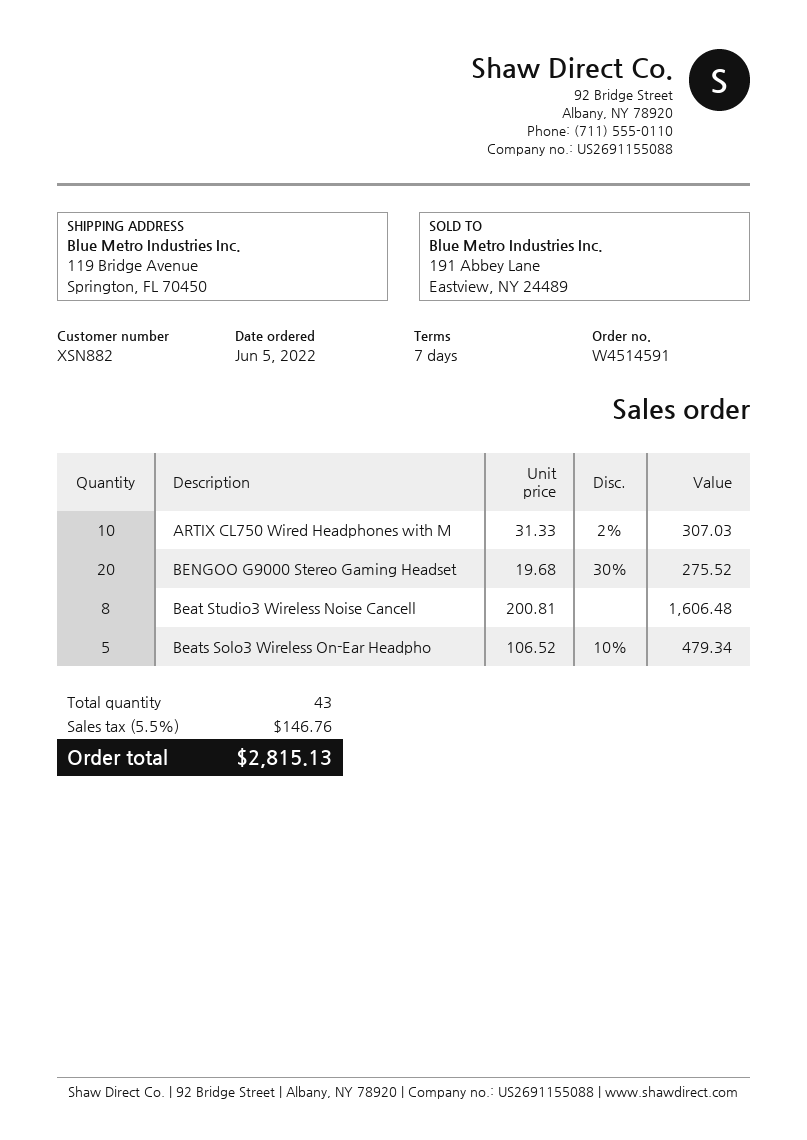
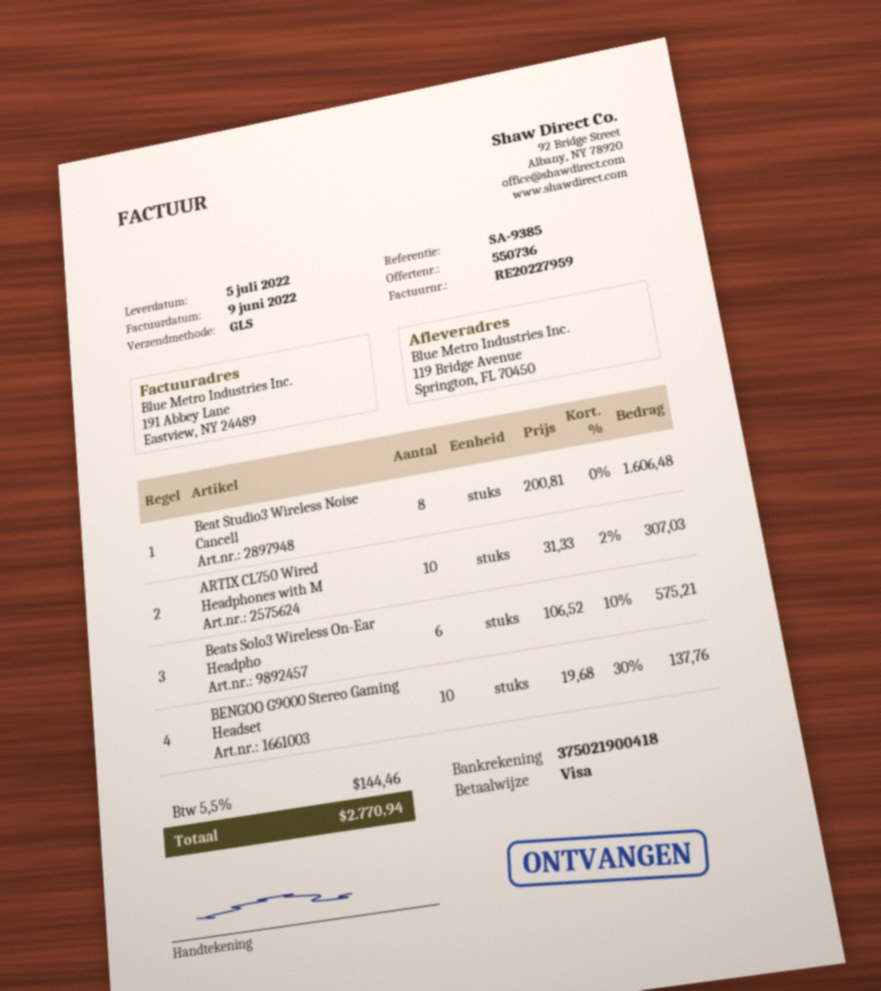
BENGOO G9000 Stereo Gaming Headset: 20 x 19.68 - 30% = 275.52 -> 10 x 19.68 - 30% = 137.76
Beats Solo3 Wireless On-Ear Headpho: 5 x 106.52 - 10% = 479.34 -> 6 x 106.52 - 10% = 575.21
tax: 5.5% = 146.76 -> 5.5% = 144.46
total: 2815.13 -> 2770.94

